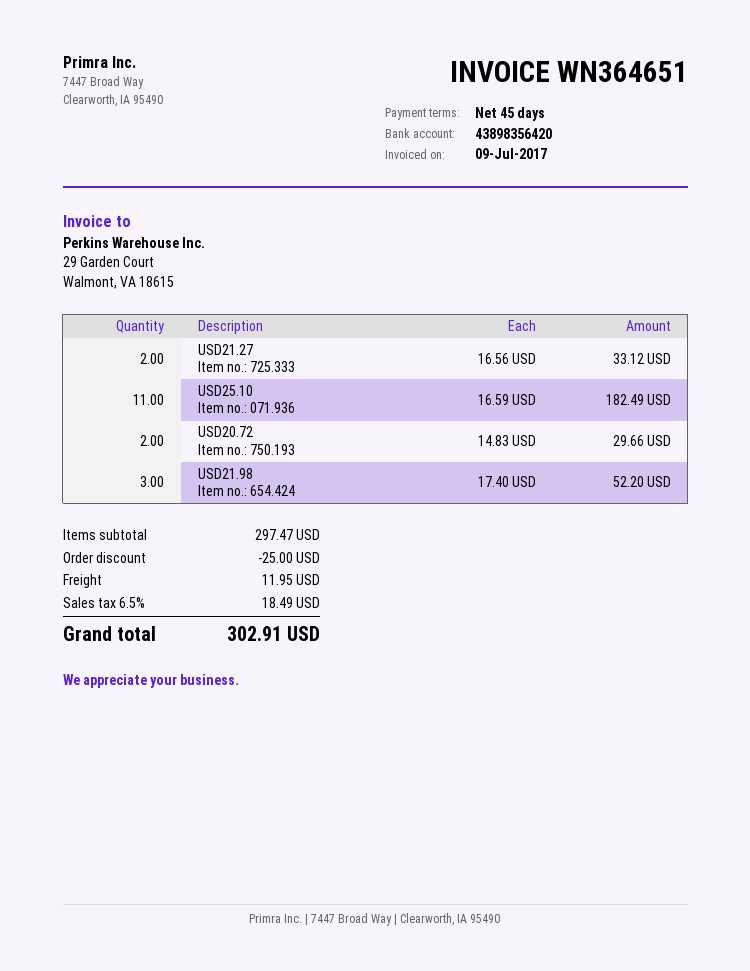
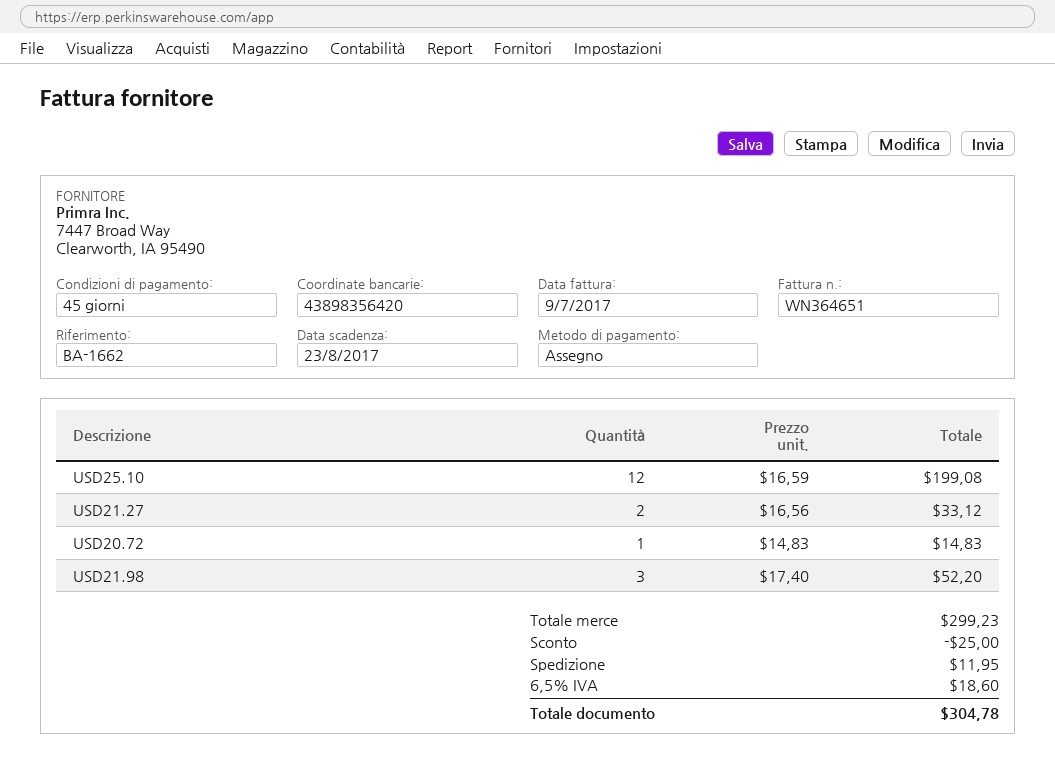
USD25.10: 11 x 16.59 = 182.49 -> 12 x 16.59 = 199.08
USD20.72: 2 x 14.83 = 29.66 -> 1 x 14.83 = 14.83
subtotal: 297.47 -> 299.23
tax: 6.5% = 18.49 -> 6.5% = 18.60
total: 302.91 -> 304.78

